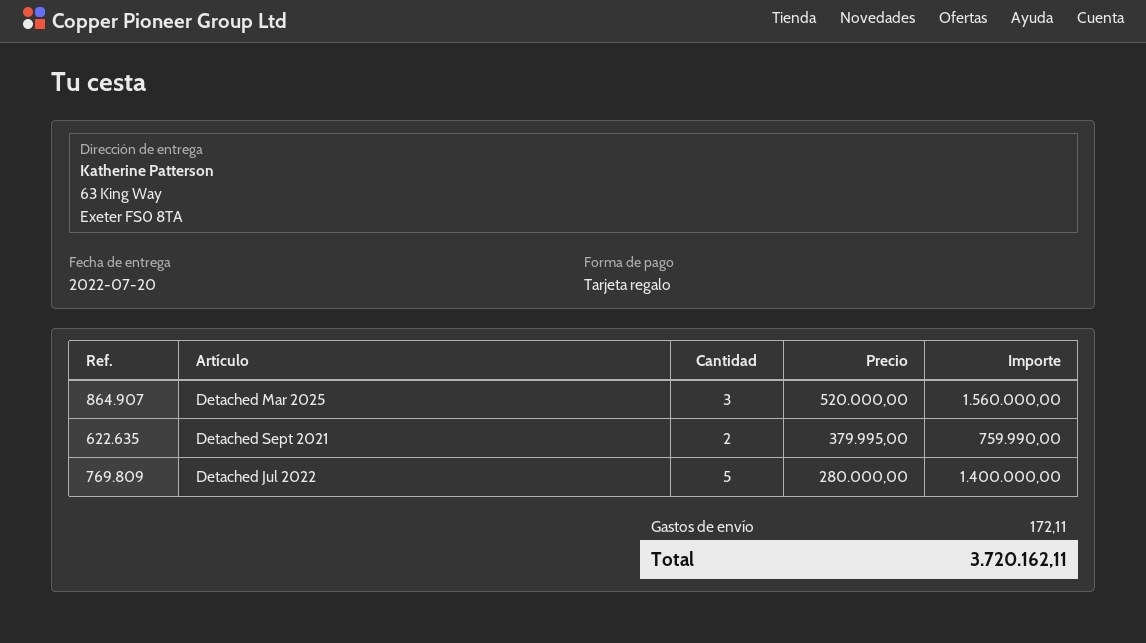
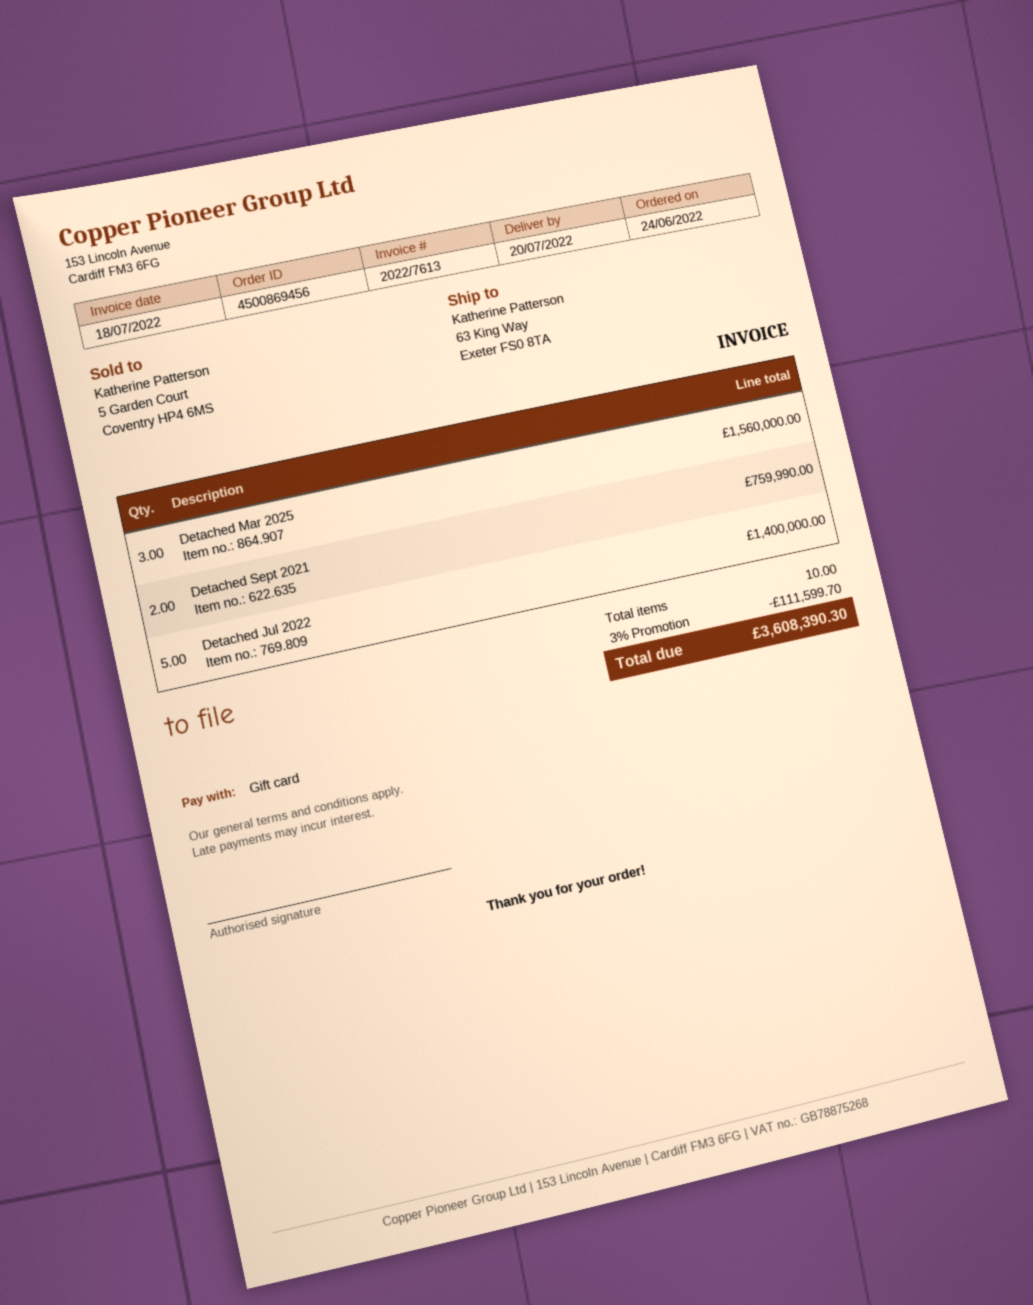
discount: none -> 3% = 111599.70
shipping: 172.11 -> none
total: 3720162.11 -> 3608390.30

